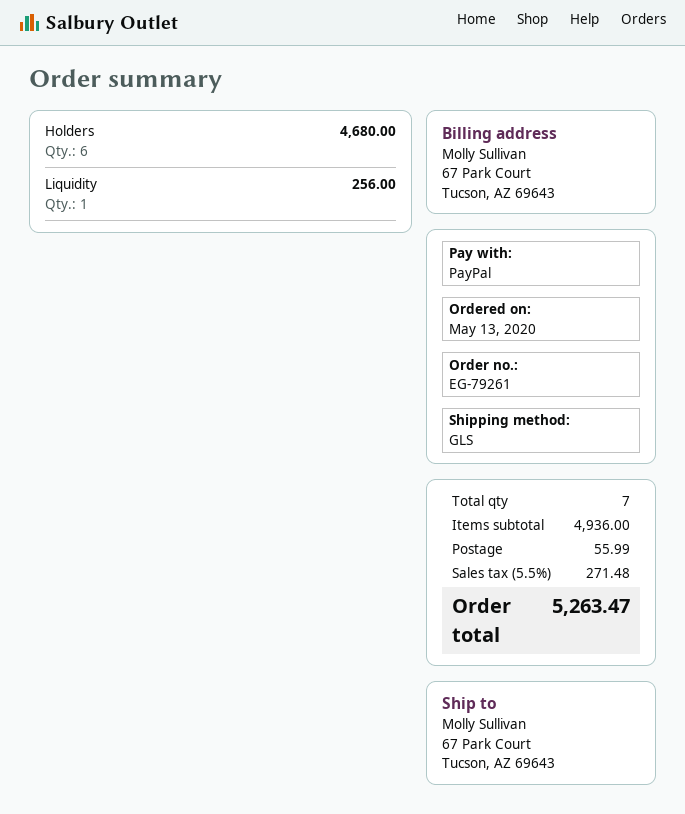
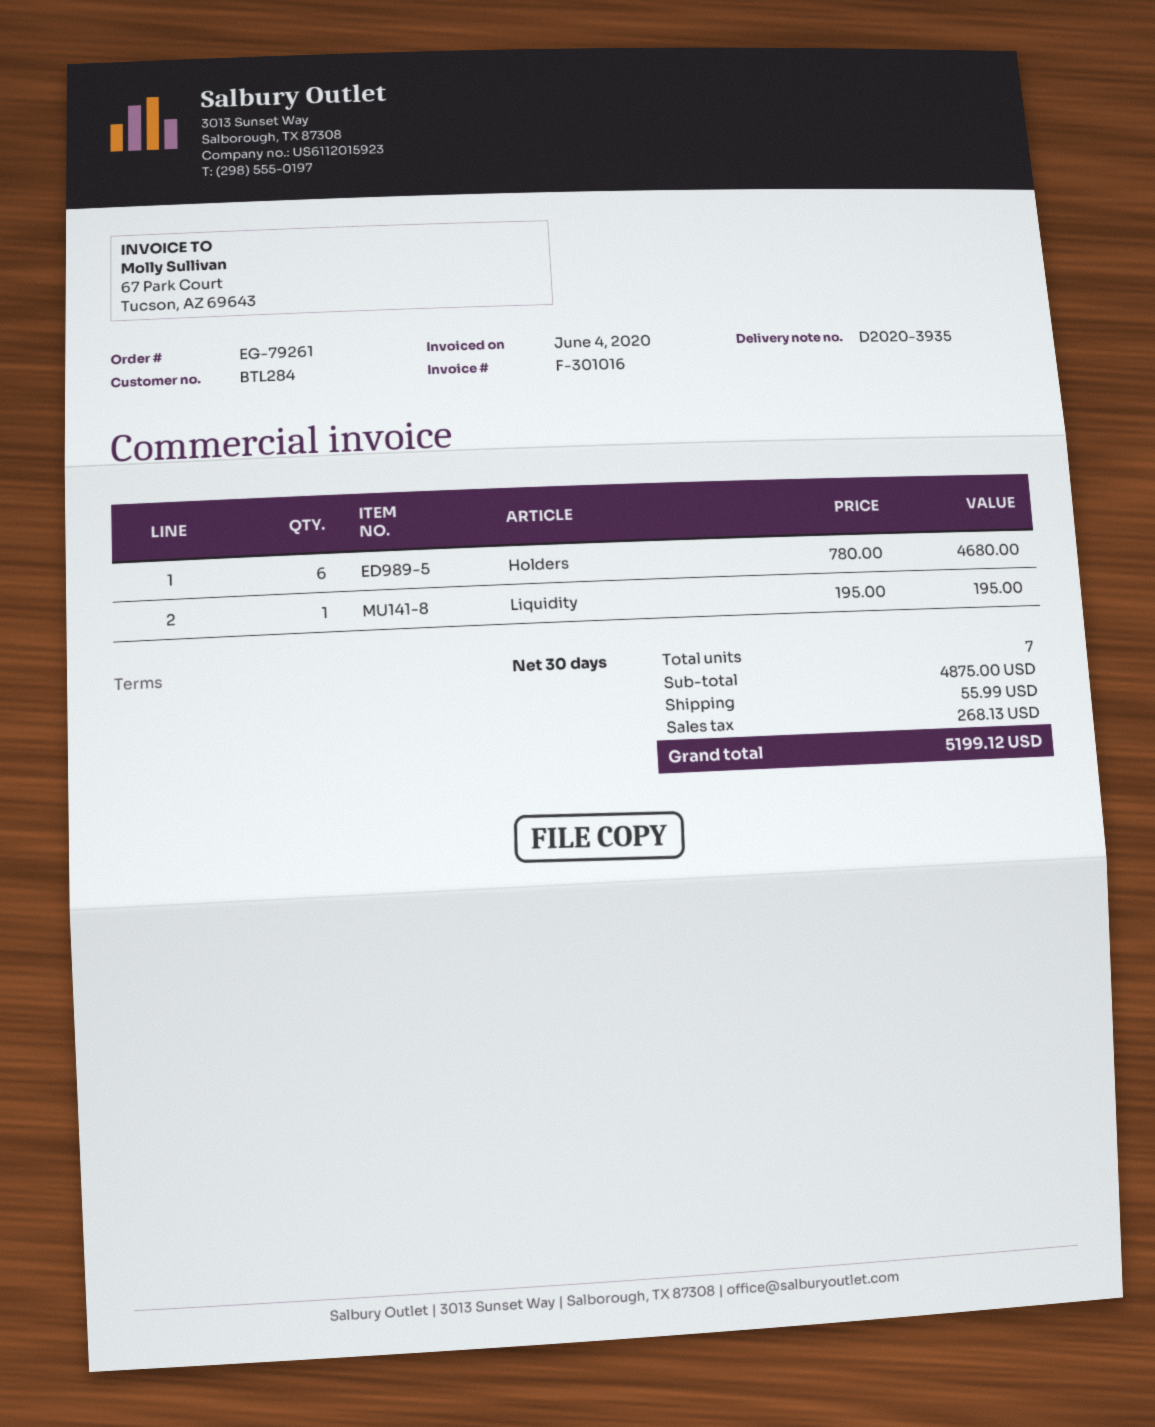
Liquidity: 1 for 256.00 -> 1 for 195.00
subtotal: 4936.00 -> 4875.00
tax: 271.48 -> 268.13
total: 5263.47 -> 5199.12

